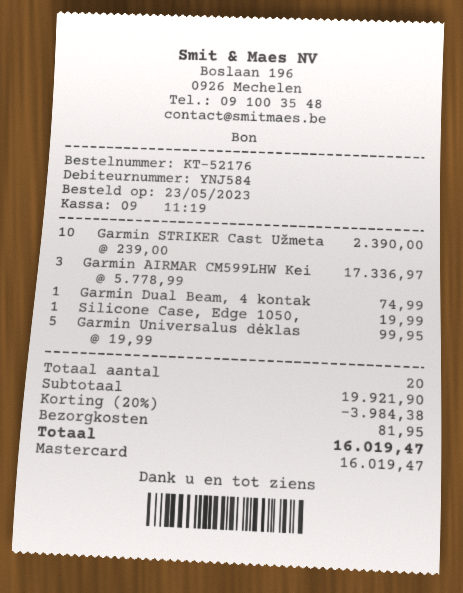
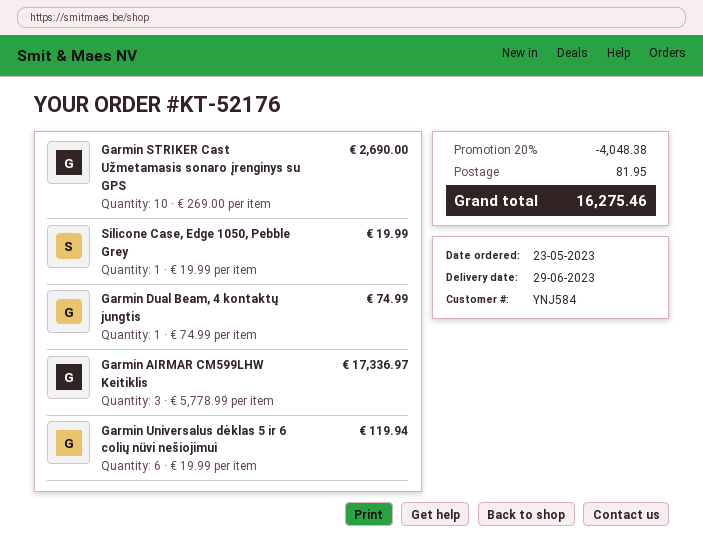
Garmin STRIKER Cast Užmeta: 10 x 239.00 = 2390.00 -> 10 x 269.00 = 2690.00
Garmin Universalus dėklas: 5 x 19.99 = 99.95 -> 6 x 19.99 = 119.94
discount: 20% = 3984.38 -> 20% = 4048.38
total: 16019.47 -> 16275.46

